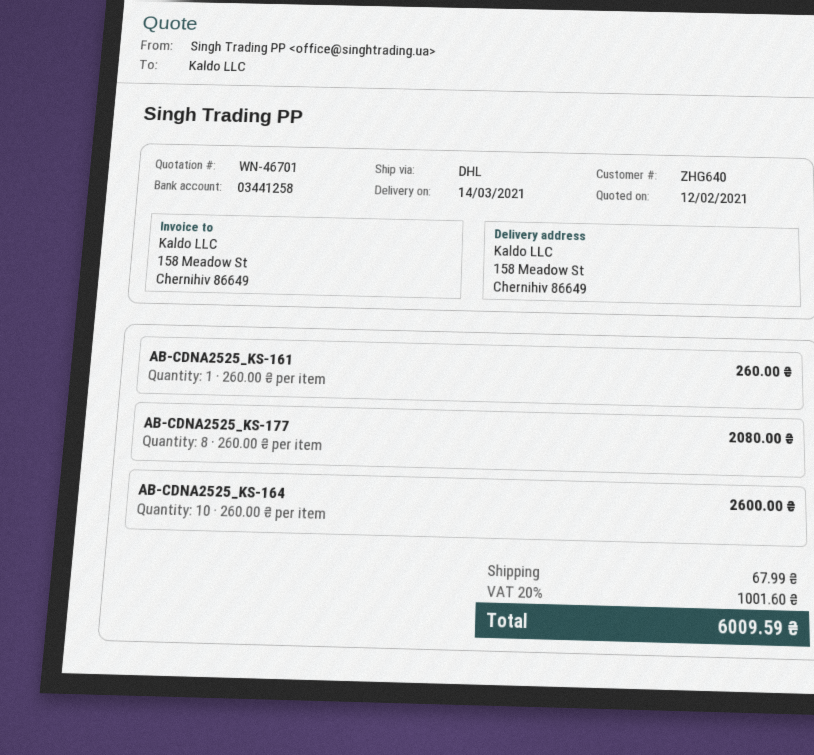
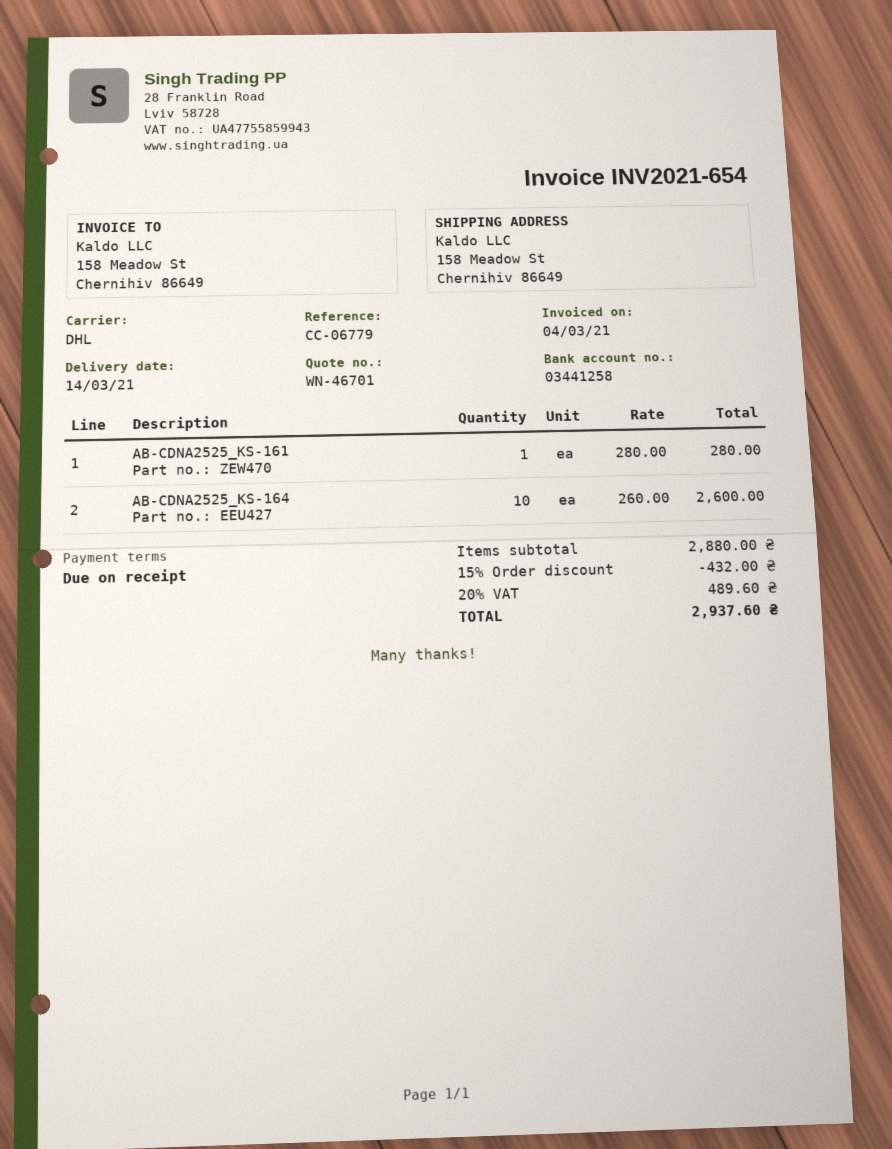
AB-CDNA2525_KS-161: 1 x 260.00 = 260.00 -> 1 x 280.00 = 280.00
AB-CDNA2525_KS-177: 8 x 260.00 = 2080.00 -> none
discount: none -> 15% = 432.00
shipping: 67.99 -> none
tax: 20% = 1001.60 -> 20% = 489.60
total: 6009.59 -> 2937.60

